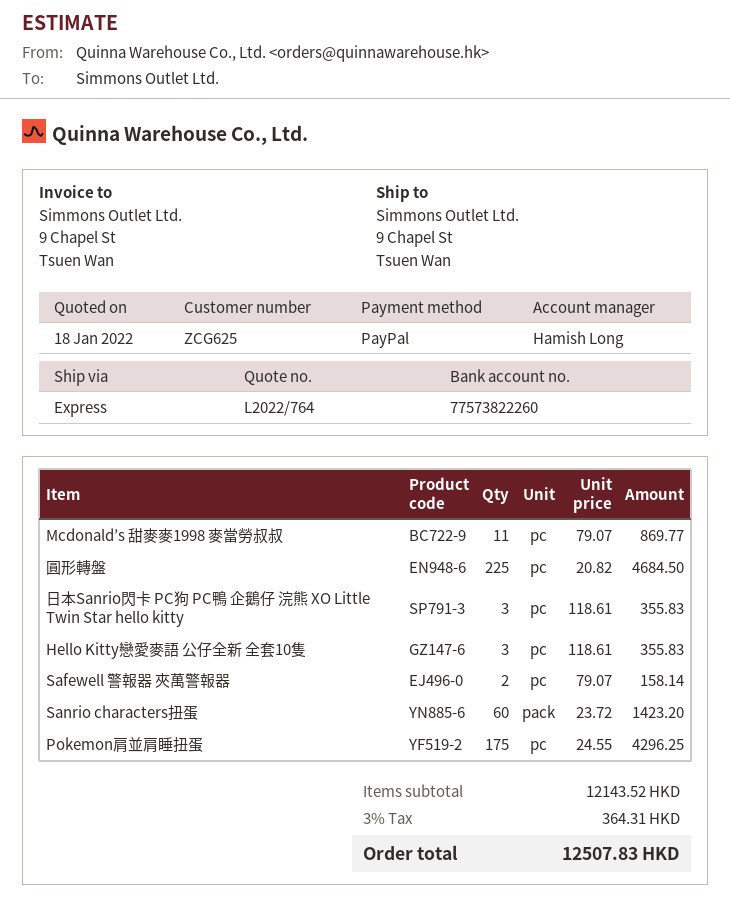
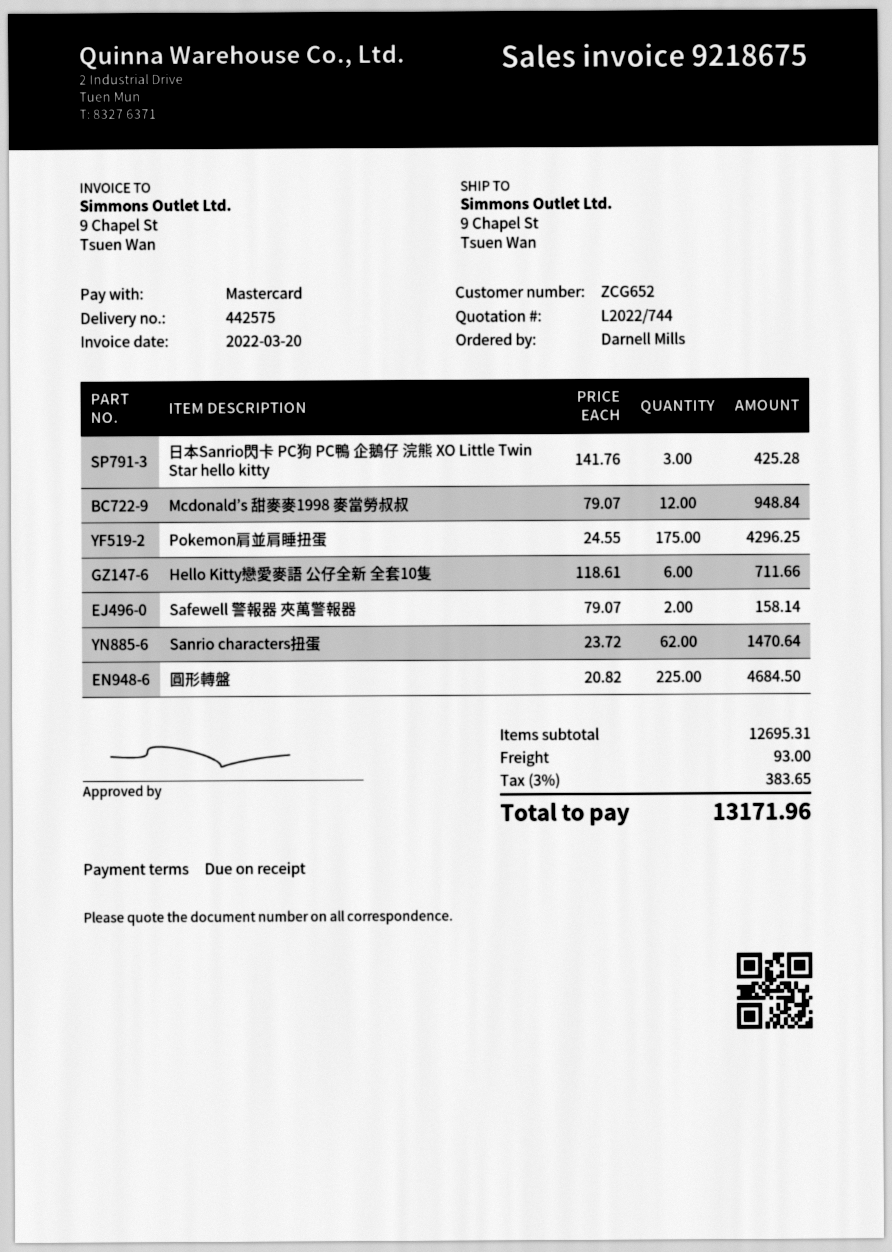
quote number: L2022/764 -> L2022/744
customer number: ZCG625 -> ZCG652
payment method: PayPal -> Mastercard
Mcdonald’s 甜麥麥1998 麥當勞叔叔: 11 x 79.07 = 869.77 -> 12 x 79.07 = 948.84
日本Sanrio閃卡 PC狗 PC鴨 企鵝仔 浣熊 XO Little Twin Star hello kitty: 3 x 118.61 = 355.83 -> 3 x 141.76 = 425.28
Hello Kitty戀愛麥語 公仔全新 全套10隻: 3 x 118.61 = 355.83 -> 6 x 118.61 = 711.66
Sanrio characters扭蛋: 60 x 23.72 = 1423.20 -> 62 x 23.72 = 1470.64
subtotal: 12143.52 -> 12695.31
shipping: none -> 93.00
tax: 3% = 364.31 -> 3% = 383.65
total: 12507.83 -> 13171.96

